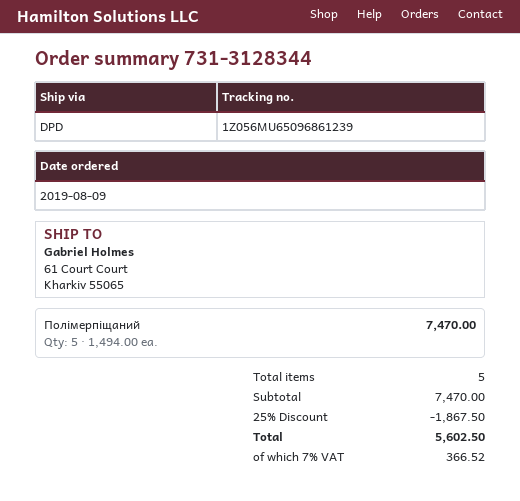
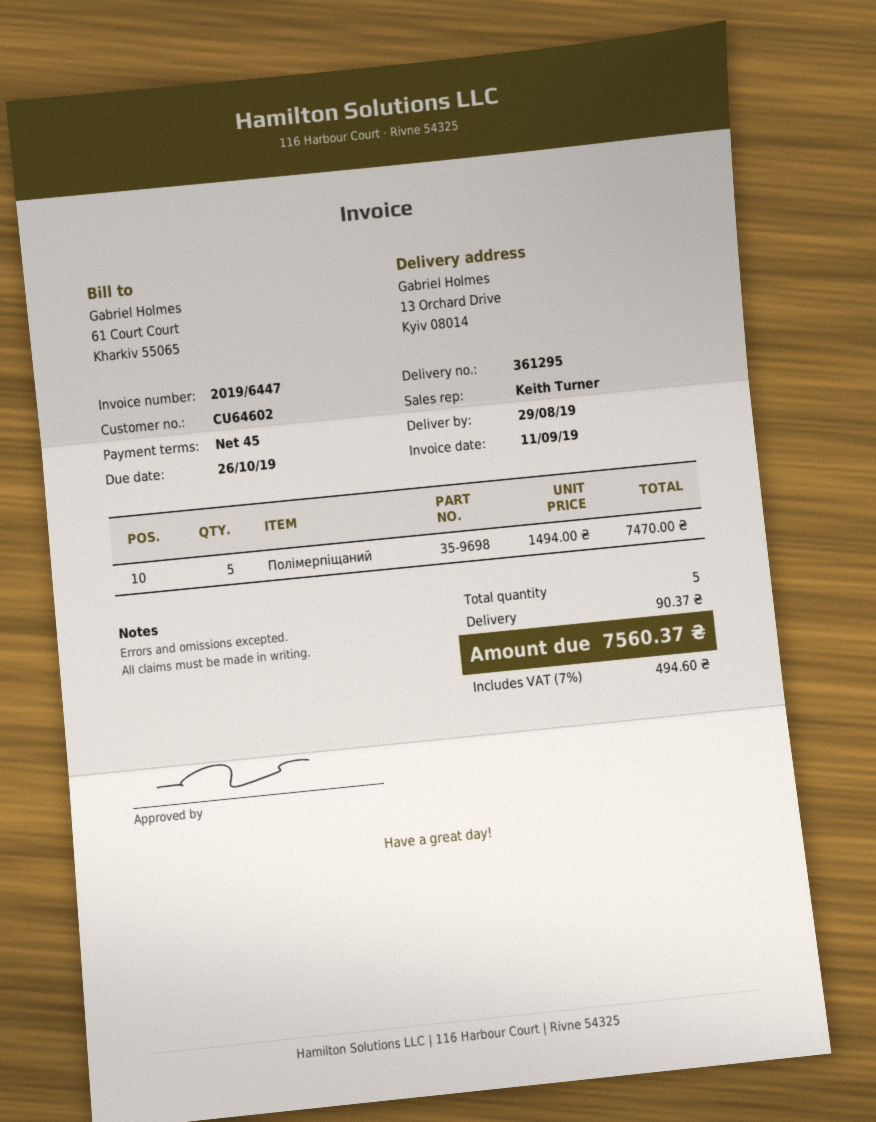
ship to: 61 Court Court, Kharkiv 55065 -> 13 Orchard Drive, Kyiv 08014
discount: 25% = 1867.50 -> none
shipping: none -> 90.37
tax: 7% = 366.52 -> 7% = 494.60
total: 5602.50 -> 7560.37

